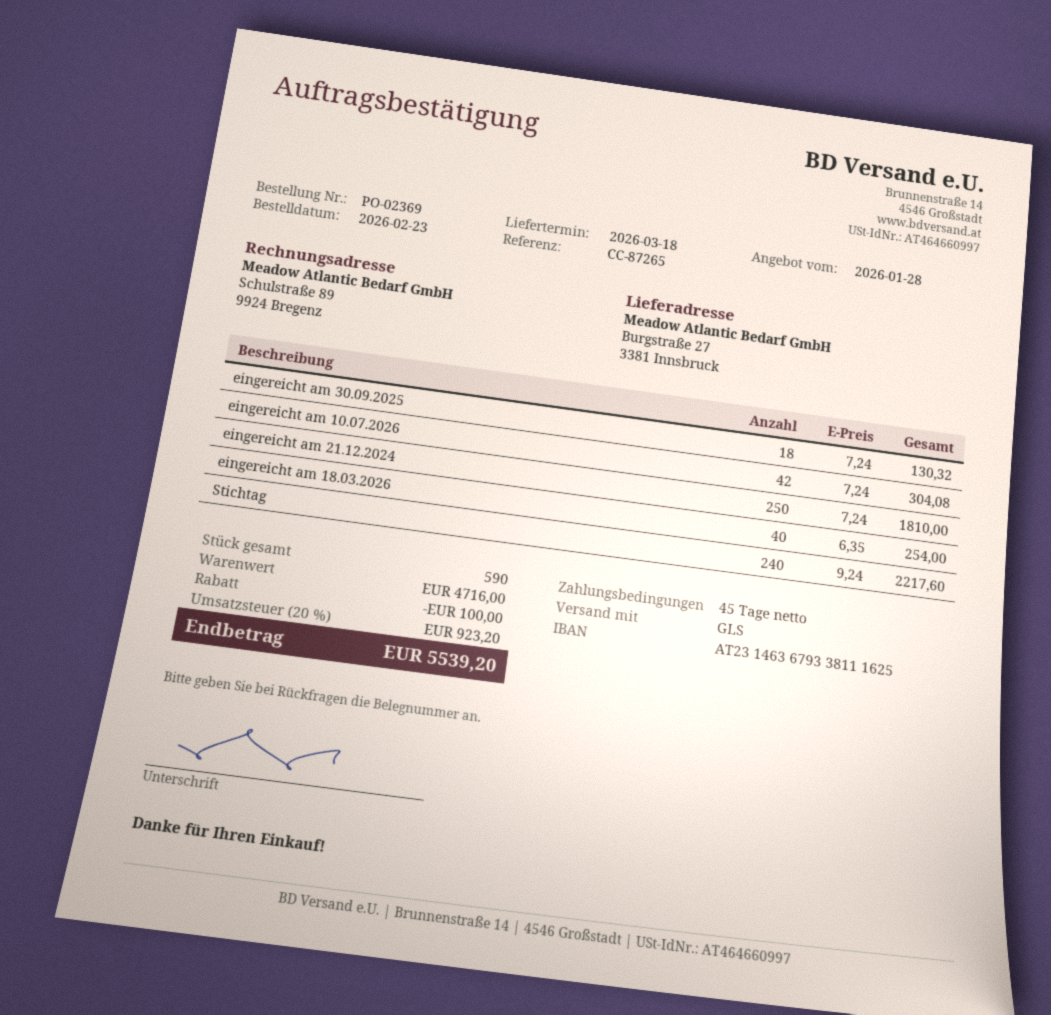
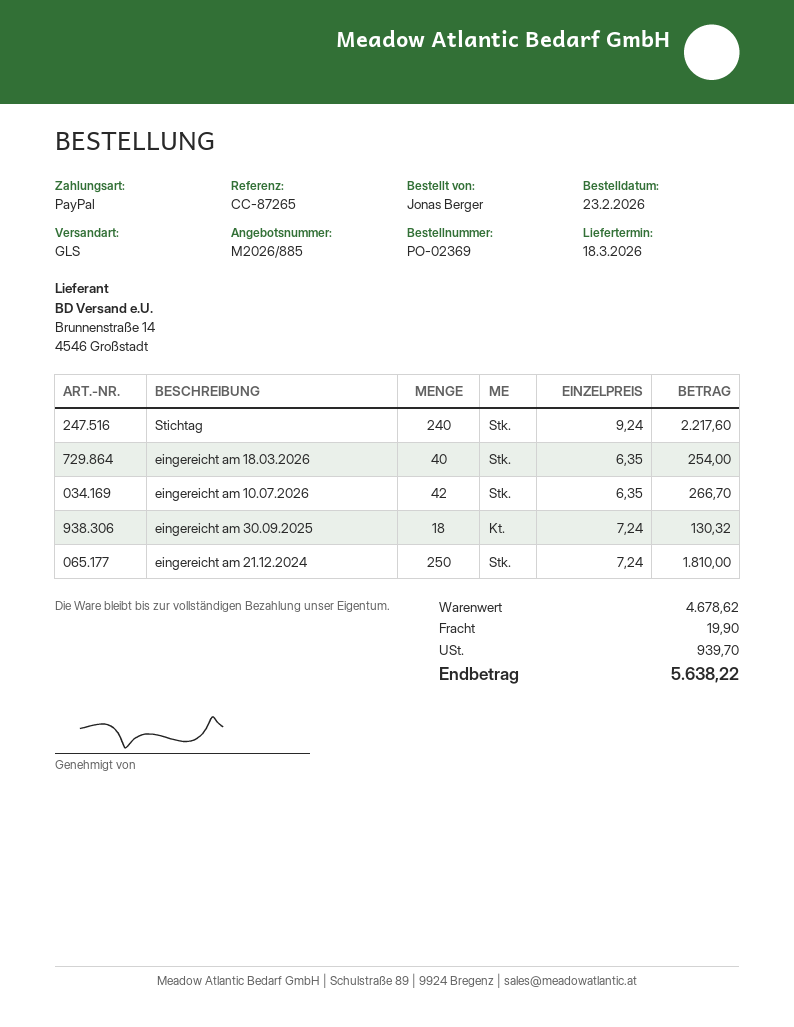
eingereicht am 10.07.2026: 42 x 7.24 = 304.08 -> 42 x 6.35 = 266.70
subtotal: 4716.00 -> 4678.62
discount: 100.00 -> none
shipping: none -> 19.90
tax: 923.20 -> 939.70
total: 5539.20 -> 5638.22

